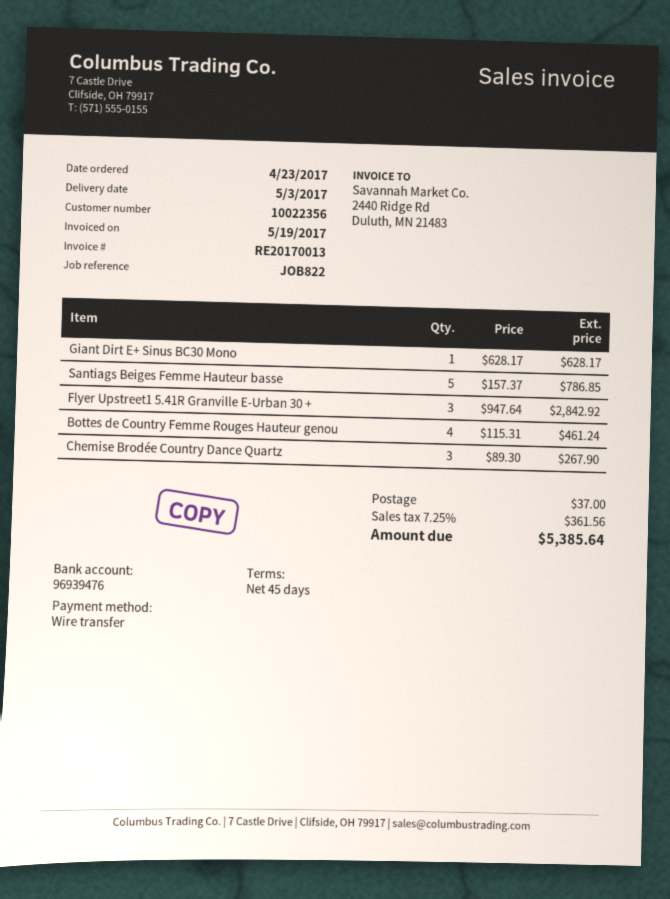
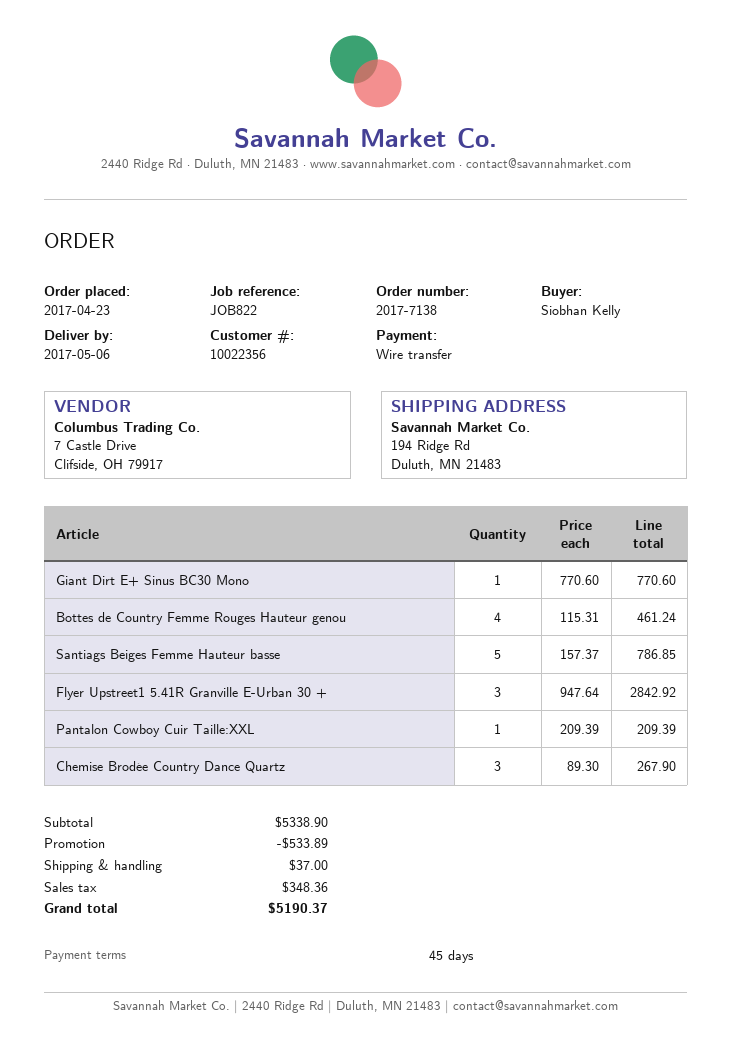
delivery date: 2017-05-03 -> 2017-05-06
Giant Dirt E+ Sinus BC30 Mono: 1 x 628.17 = 628.17 -> 1 x 770.60 = 770.60
Pantalon Cowboy Cuir Taille:XXL: none -> 1 x 209.39 = 209.39
discount: none -> 533.89
tax: 361.56 -> 348.36
total: 5385.64 -> 5190.37

